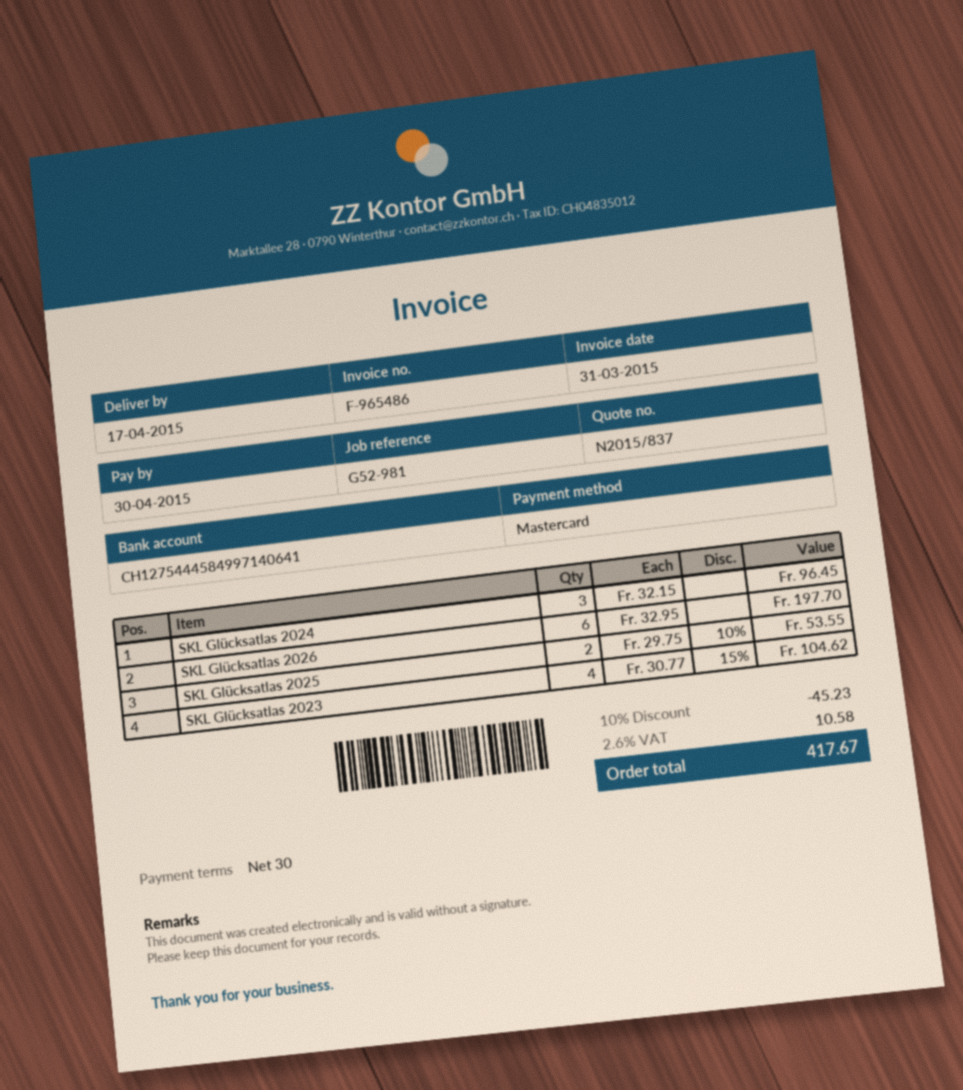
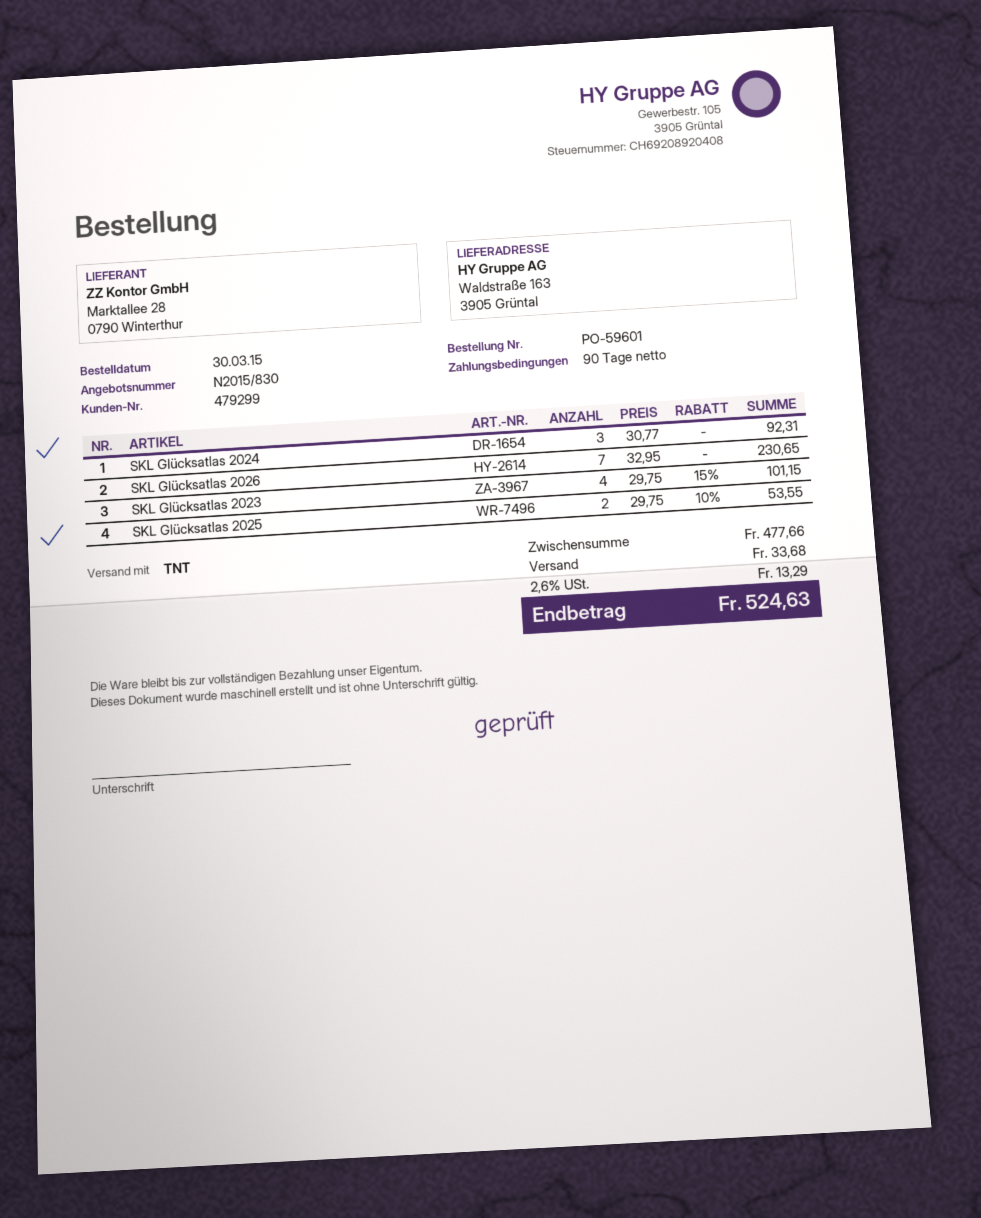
quote number: N2015/837 -> N2015/830
payment terms: 30 days -> 90 days
SKL Glücksatlas 2024: 3 x 32.15 = 96.45 -> 3 x 30.77 = 92.31
SKL Glücksatlas 2026: 6 x 32.95 = 197.70 -> 7 x 32.95 = 230.65
SKL Glücksatlas 2023: 4 x 30.77 - 15% = 104.62 -> 4 x 29.75 - 15% = 101.15
discount: 10% = 45.23 -> none
shipping: none -> 33.68
tax: 2.6% = 10.58 -> 2.6% = 13.29
total: 417.67 -> 524.63

